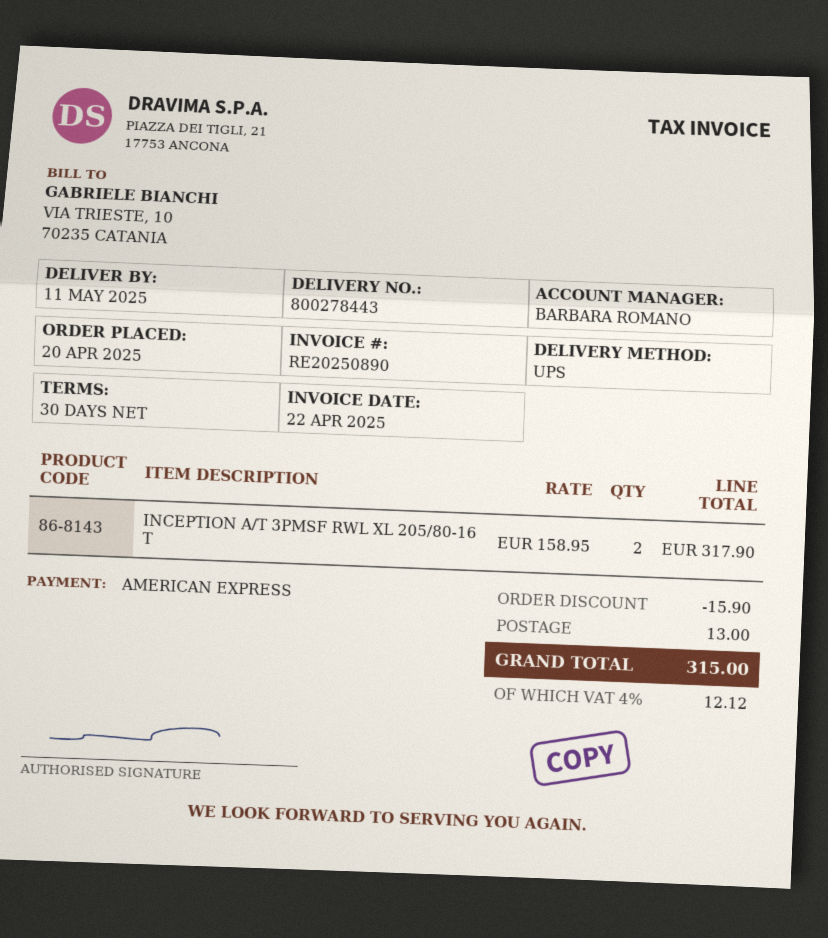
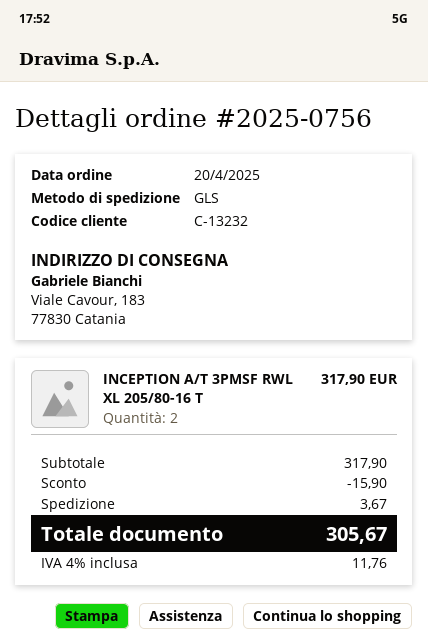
shipping method: UPS -> GLS
shipping: 13.00 -> 3.67
tax: 4% = 12.12 -> 4% = 11.76
total: 315.00 -> 305.67

